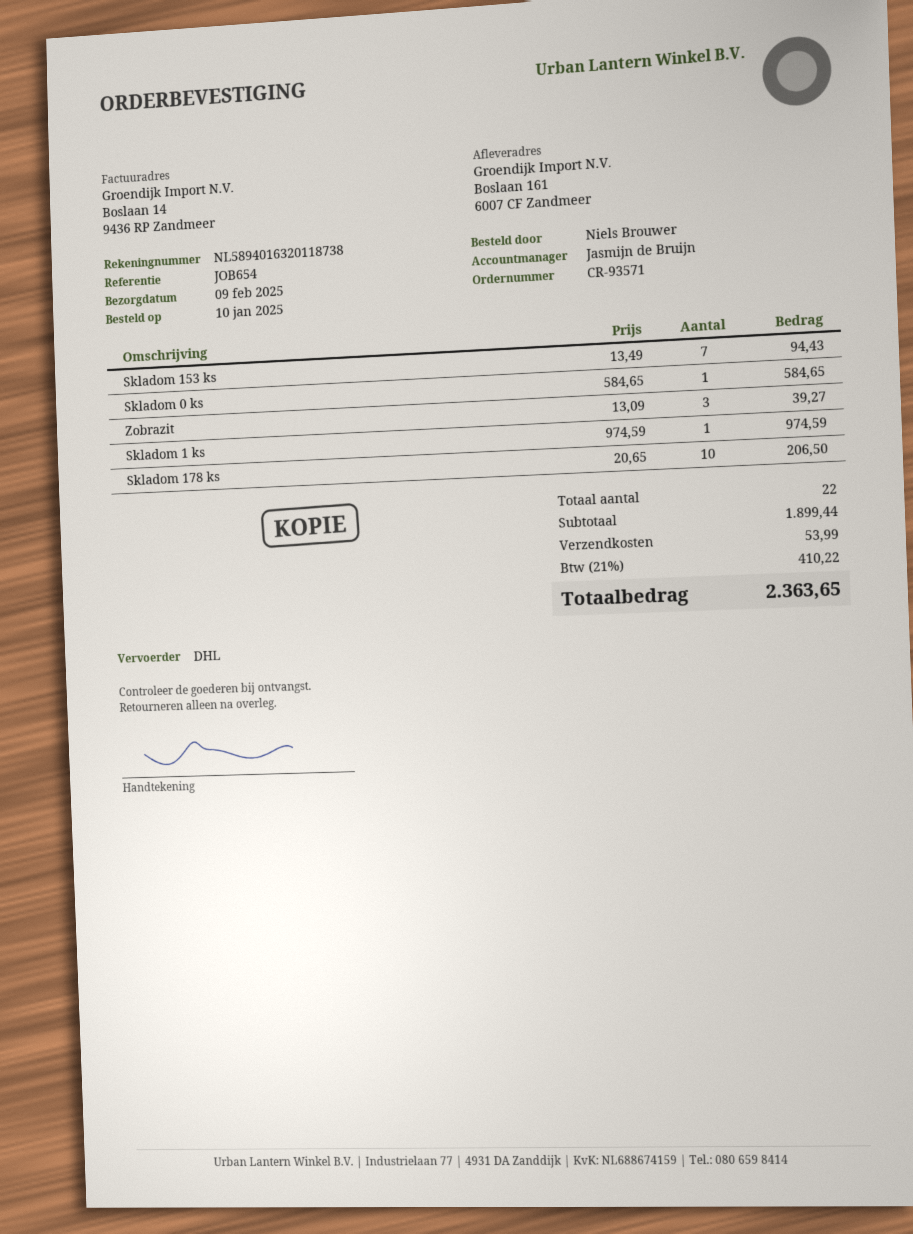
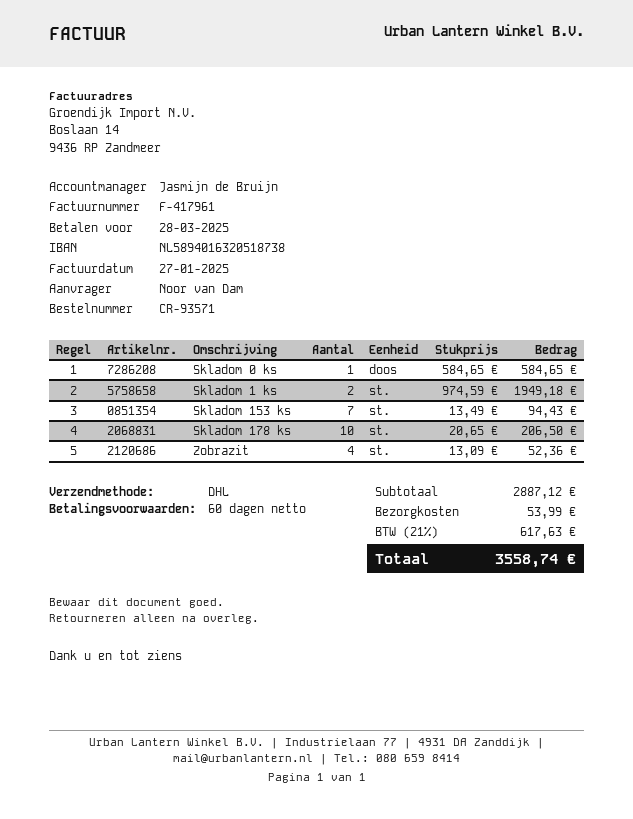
ordered by: Niels Brouwer -> Noor van Dam
bank account: NL5894016320118738 -> NL5894016320518738
Zobrazit: 3 x 13.09 = 39.27 -> 4 x 13.09 = 52.36
Skladom 1 ks: 1 x 974.59 = 974.59 -> 2 x 974.59 = 1949.18
subtotal: 1899.44 -> 2887.12
tax: 21% = 410.22 -> 21% = 617.63
total: 2363.65 -> 3558.74

